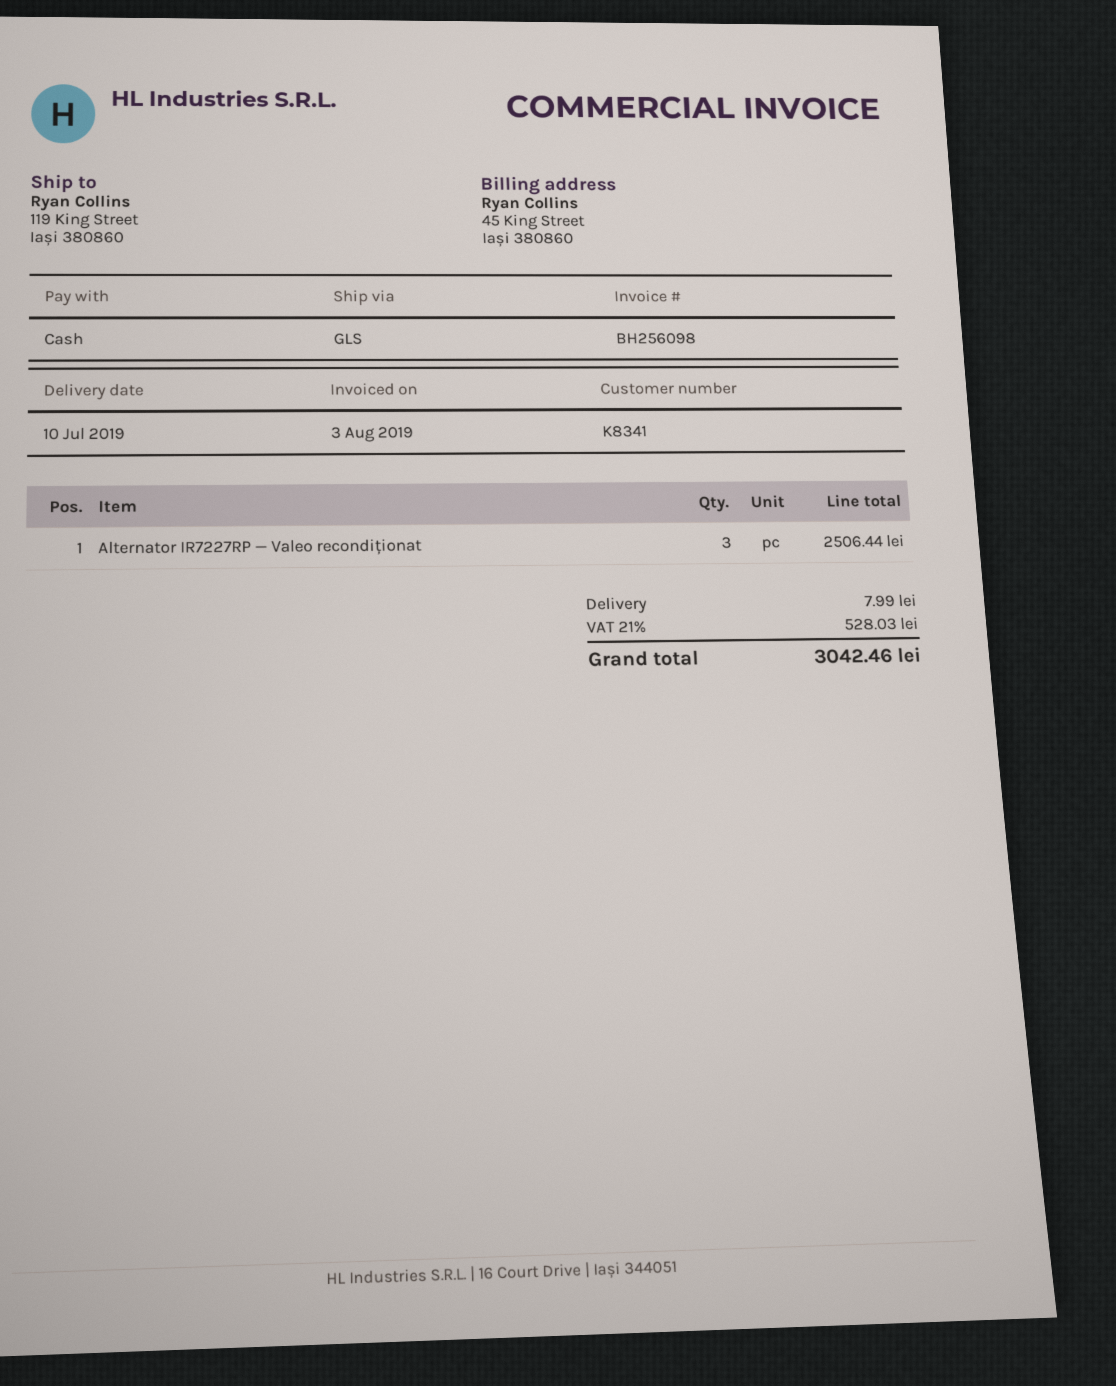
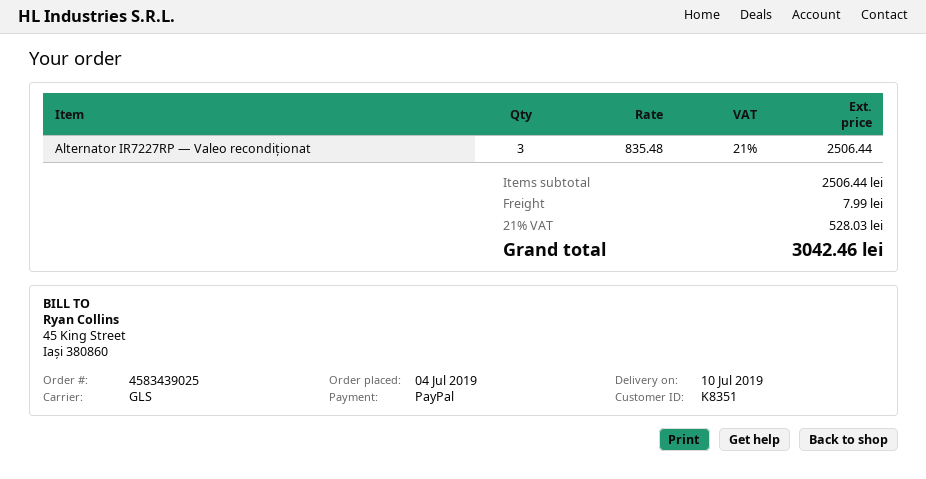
customer number: K8341 -> K8351
payment method: cash -> PayPal

